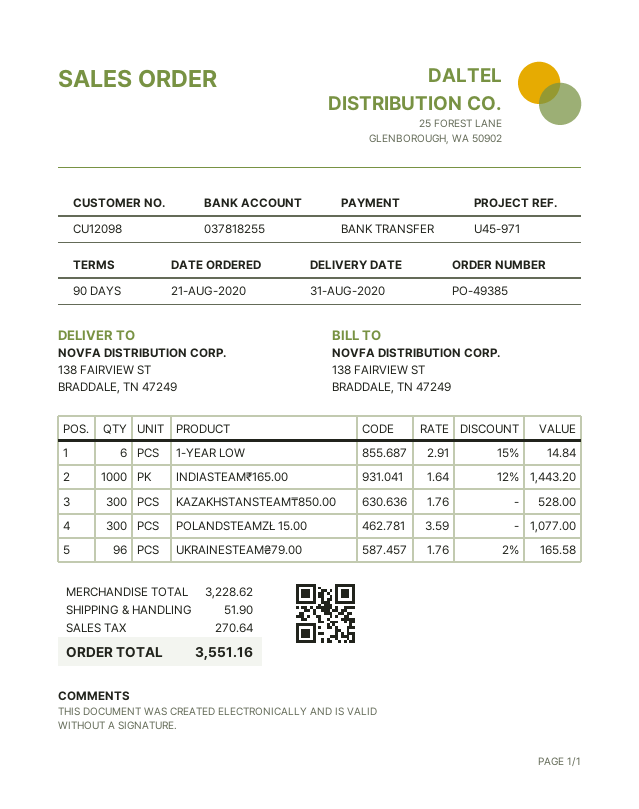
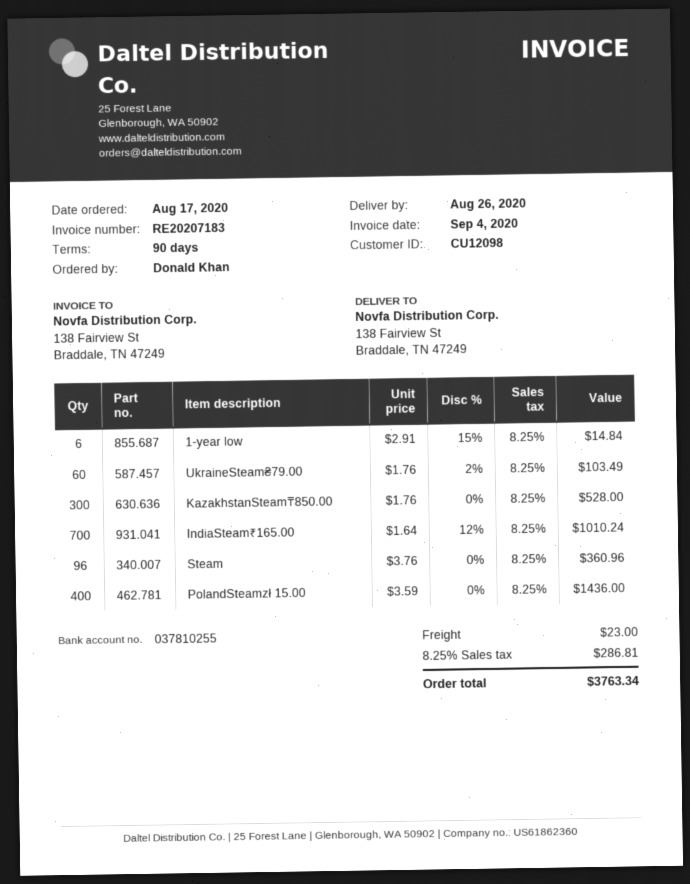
order date: 2020-08-21 -> 2020-08-17
delivery date: 2020-08-31 -> 2020-08-26
bank account: 037818255 -> 037810255
INDIASTEAM₹165.00: 1000 x 1.64 - 12% = 1443.20 -> 700 x 1.64 - 12% = 1010.24
POLANDSTEAMZŁ 15.00: 300 x 3.59 = 1077.00 -> 400 x 3.59 = 1436.00
UKRAINESTEAM₴79.00: 96 x 1.76 - 2% = 165.58 -> 60 x 1.76 - 2% = 103.49
Steam: none -> 96 x 3.76 = 360.96
shipping: 51.90 -> 23.00
tax: 270.64 -> 286.81
total: 3551.16 -> 3763.34

